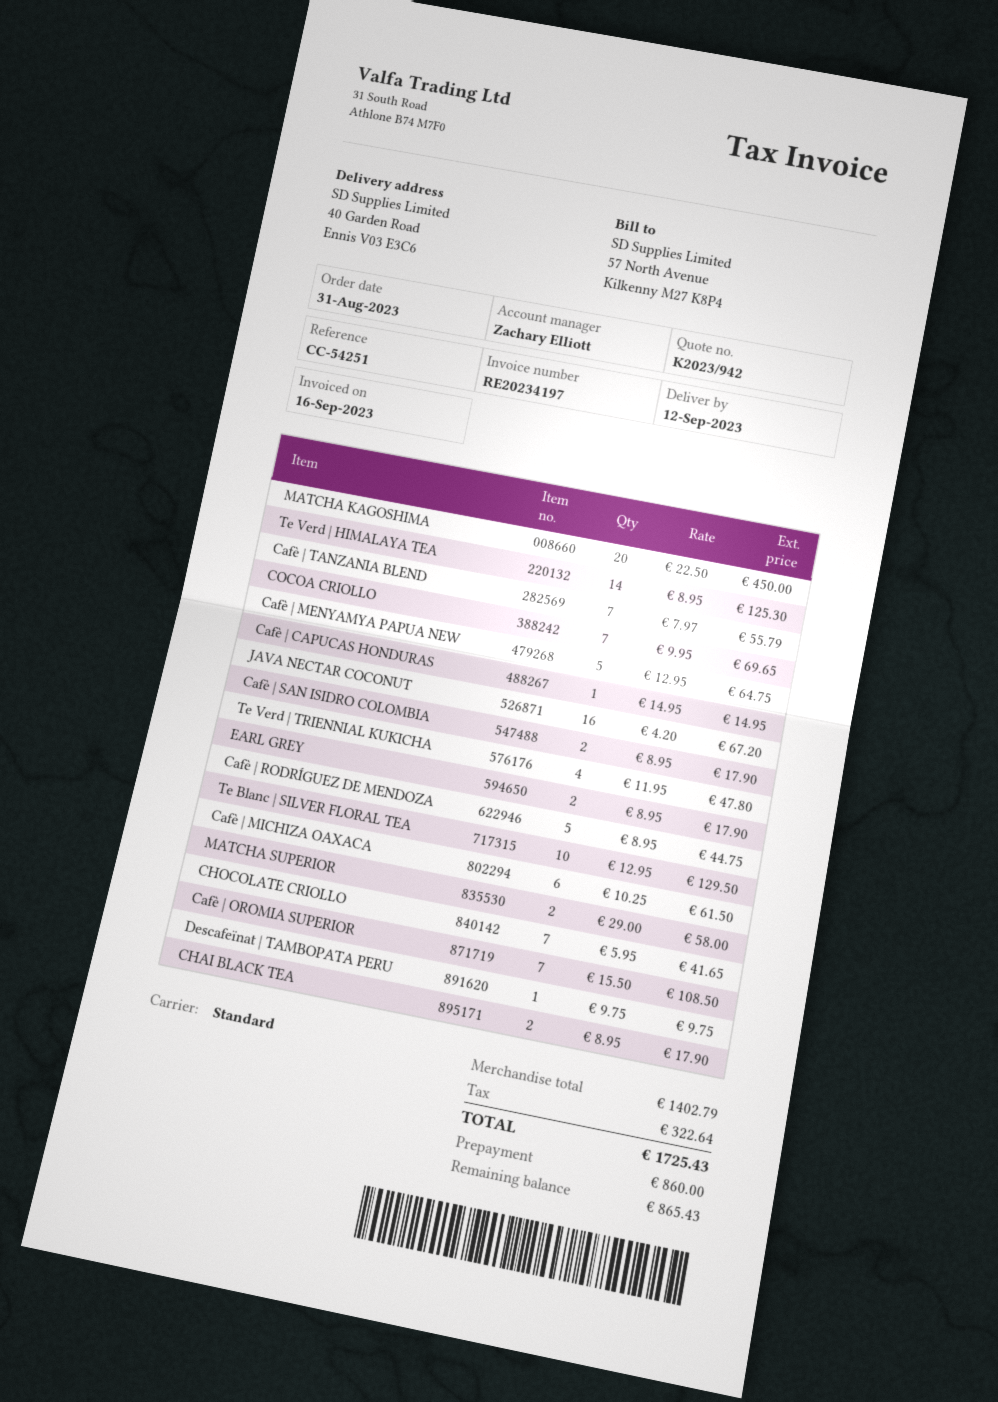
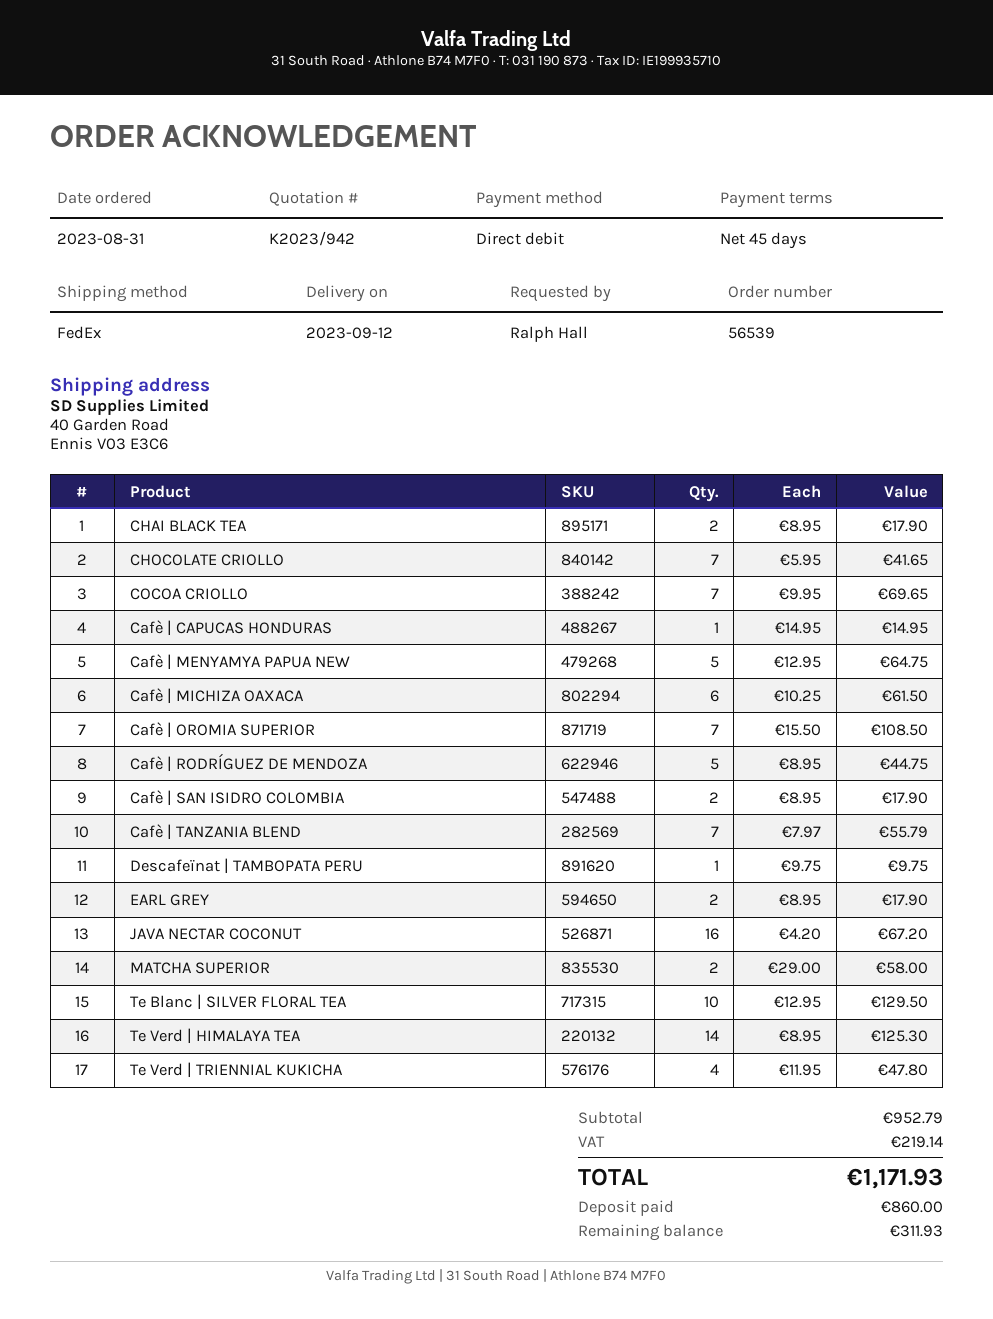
shipping method: standard -> FedEx
MATCHA KAGOSHIMA: 20 x 22.50 = 450.00 -> none
subtotal: 1402.79 -> 952.79
tax: 322.64 -> 219.14
total: 1725.43 -> 1171.93
balance: 865.43 -> 311.93

